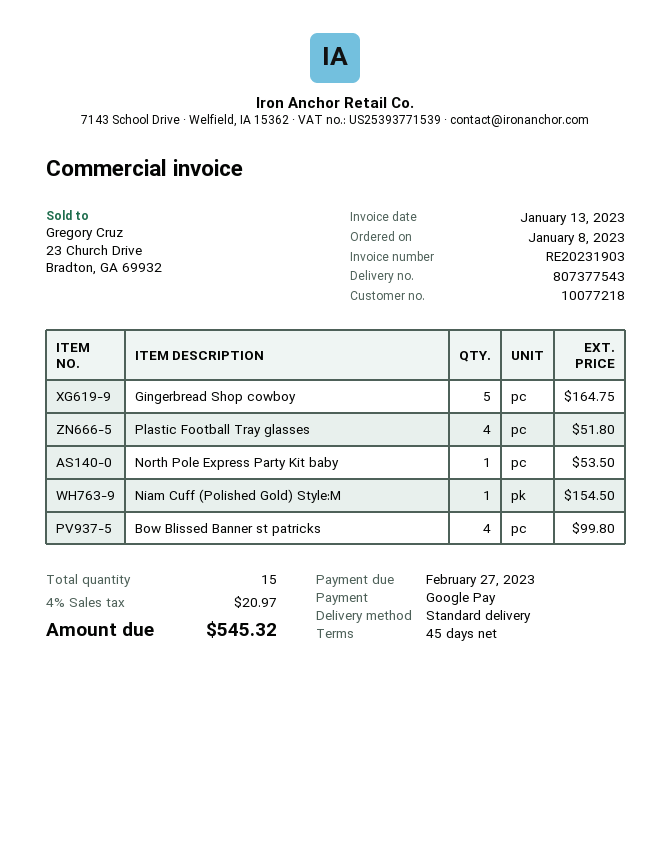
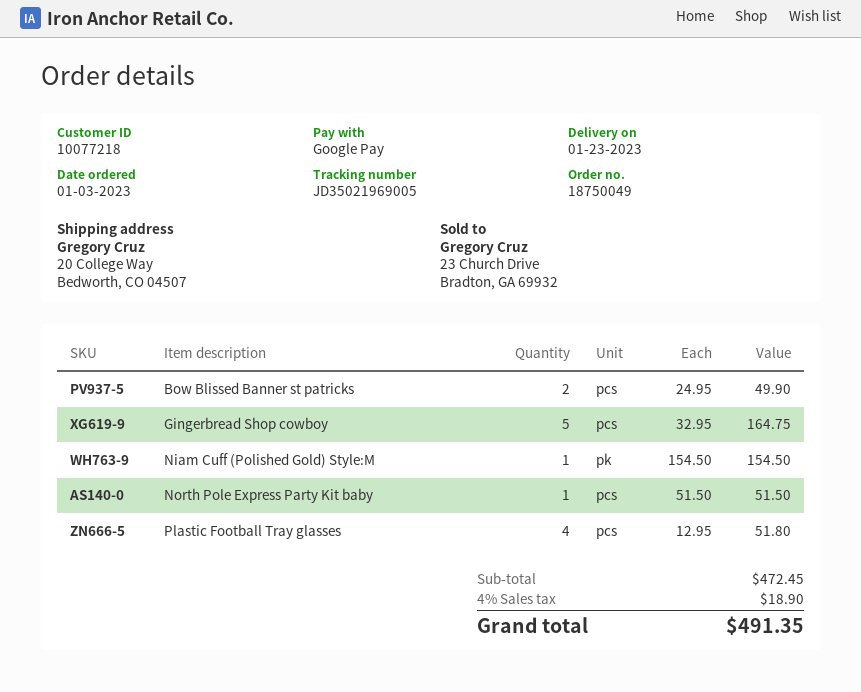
order date: 2023-01-08 -> 2023-01-03
North Pole Express Party Kit baby: 1 for 53.50 -> 1 for 51.50
Bow Blissed Banner st patricks: 4 for 99.80 -> 2 for 49.90
tax: 4% = 20.97 -> 4% = 18.90
total: 545.32 -> 491.35

